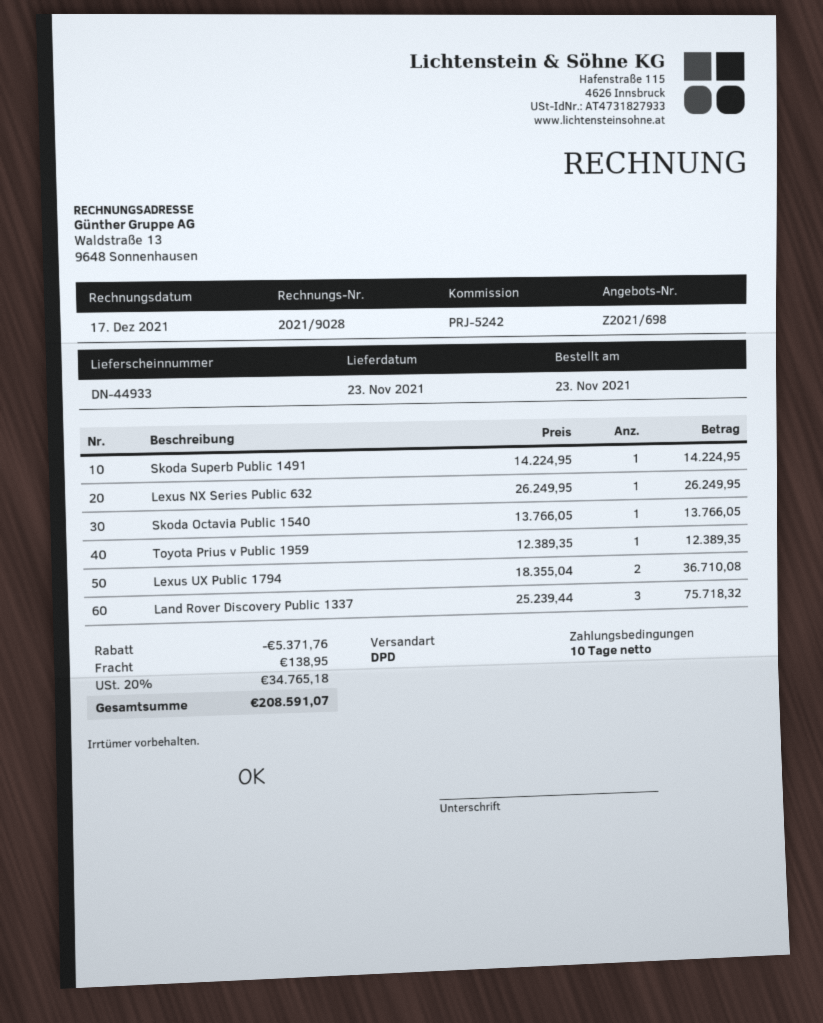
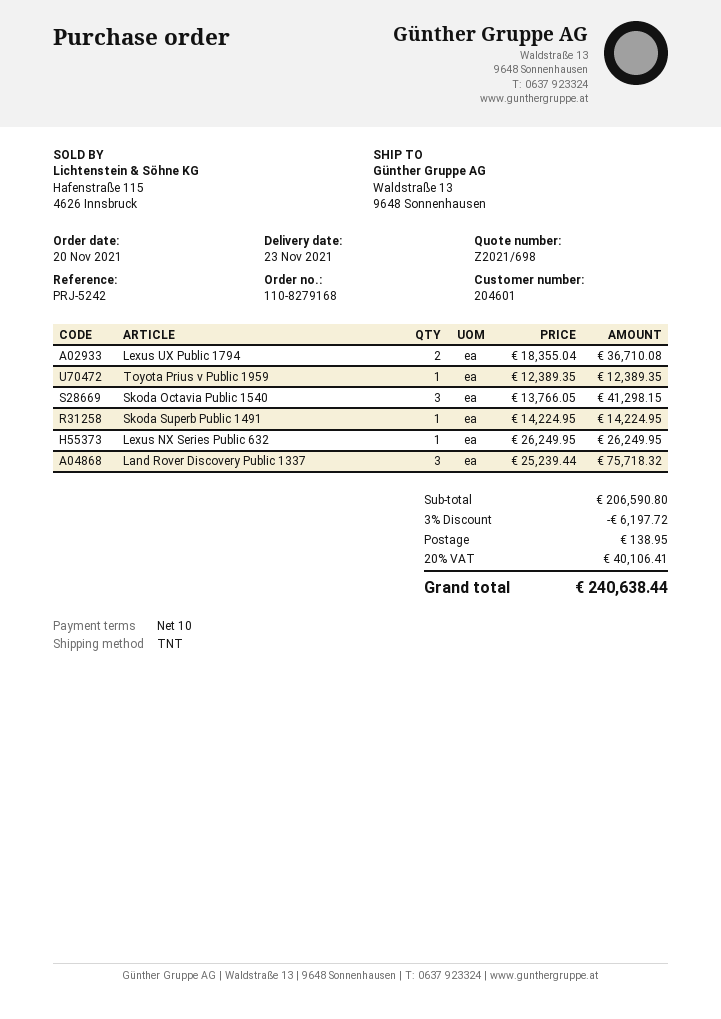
order date: 2021-11-23 -> 2021-11-20
shipping method: DPD -> TNT
Skoda Octavia Public 1540: 1 x 13766.05 = 13766.05 -> 3 x 13766.05 = 41298.15
discount: 5371.76 -> 6197.72
tax: 20% = 34765.18 -> 20% = 40106.41
total: 208591.07 -> 240638.44

